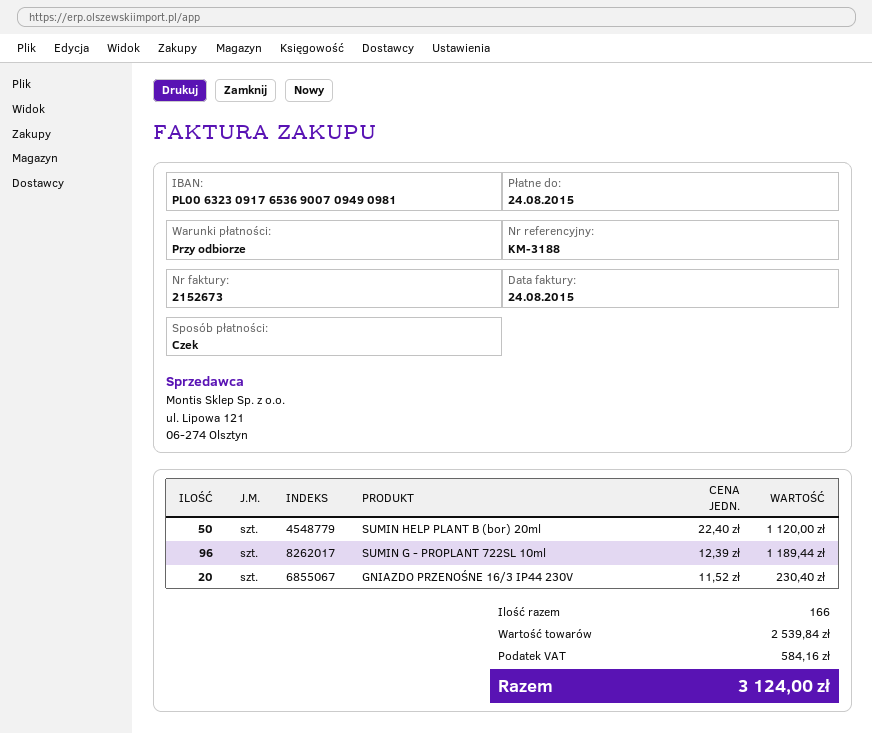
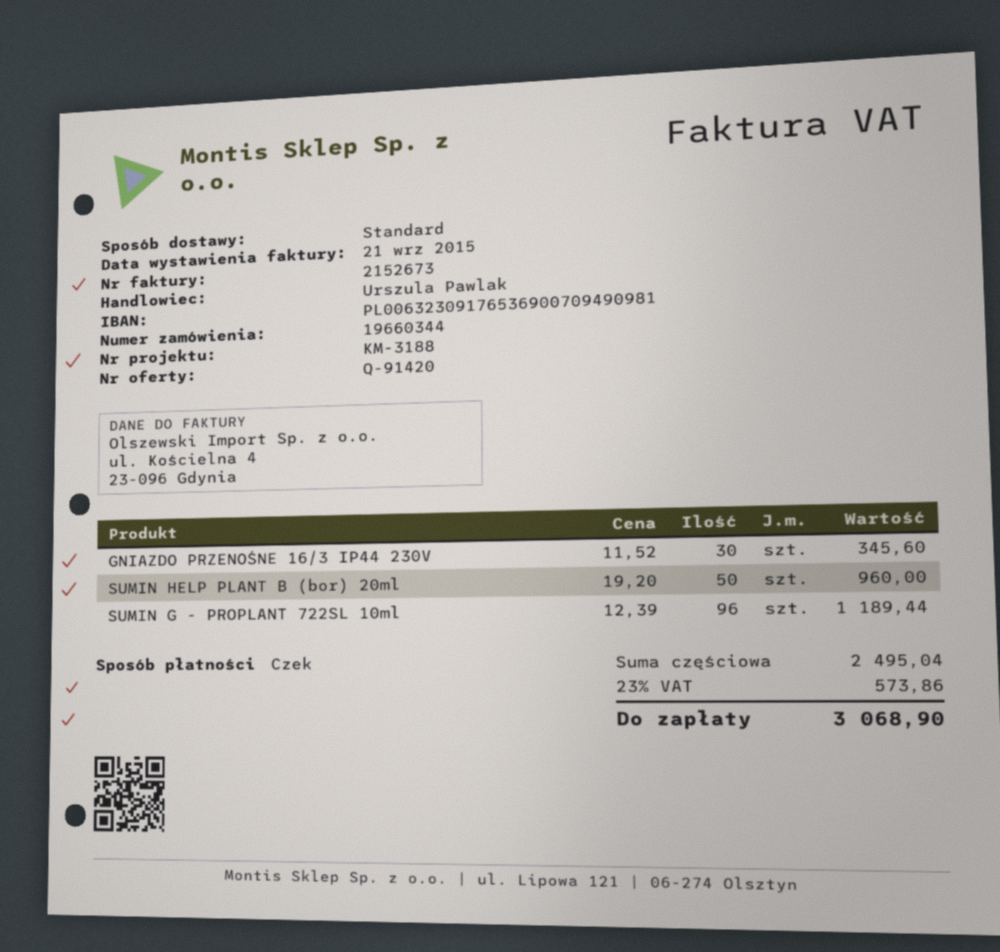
invoice date: 2015-08-24 -> 2015-09-21
SUMIN HELP PLANT B (bor) 20ml: 50 x 22.40 = 1120.00 -> 50 x 19.20 = 960.00
GNIAZDO PRZENOŚNE 16/3 IP44 230V: 20 x 11.52 = 230.40 -> 30 x 11.52 = 345.60
subtotal: 2539.84 -> 2495.04
tax: 584.16 -> 573.86
total: 3124.00 -> 3068.90

